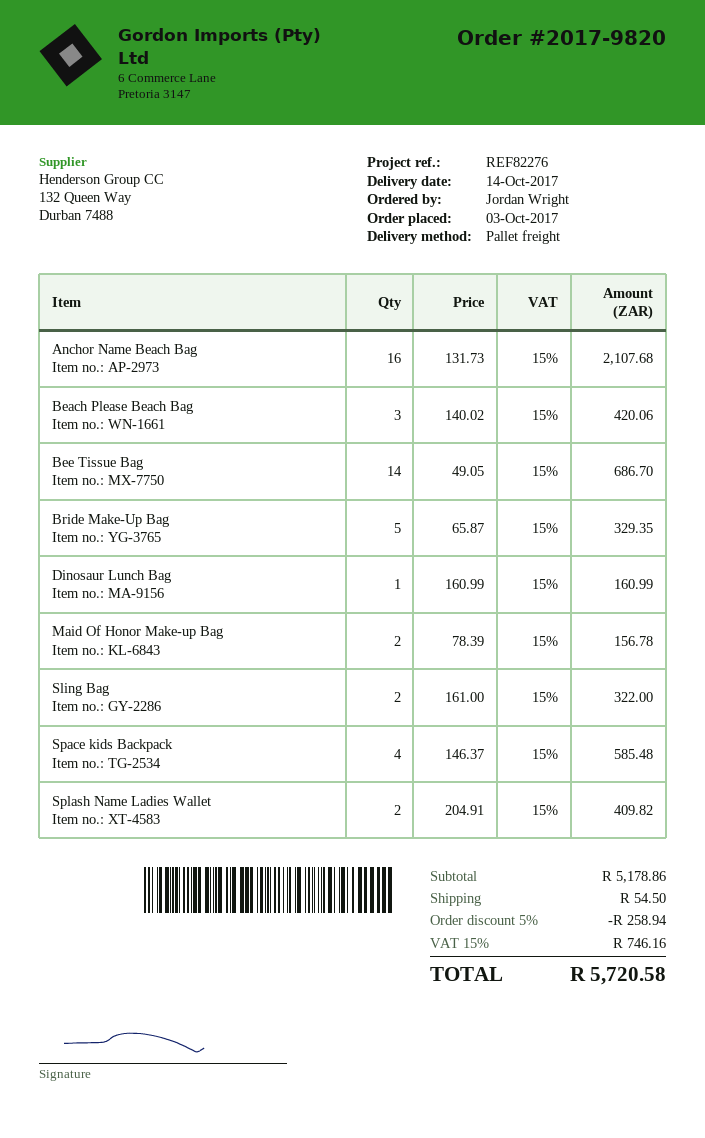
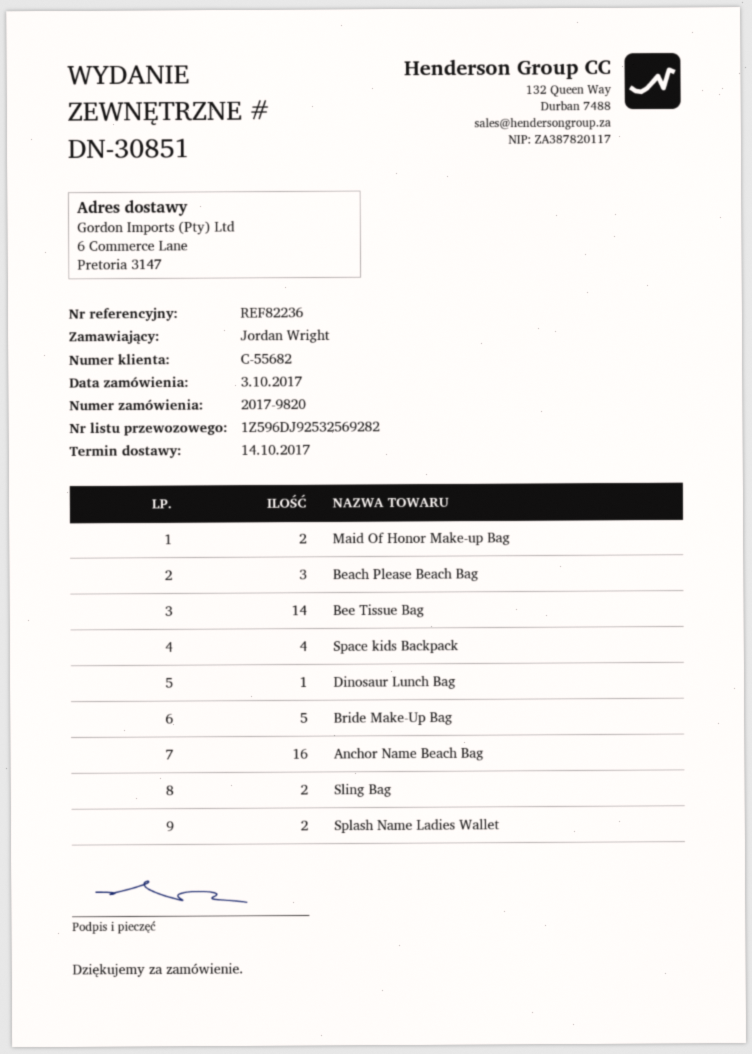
reference: REF82276 -> REF82236

